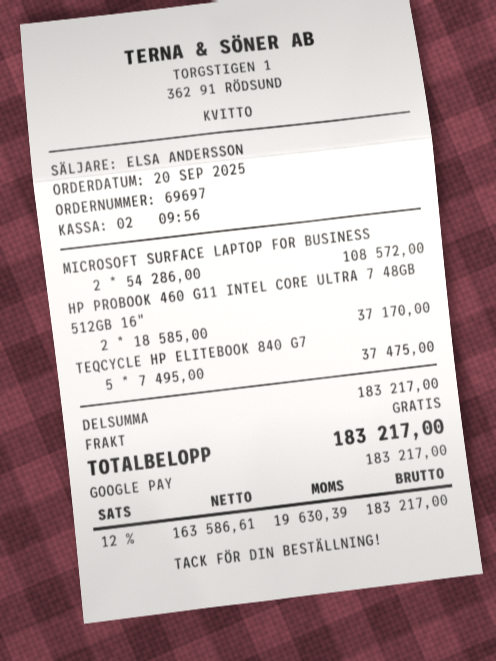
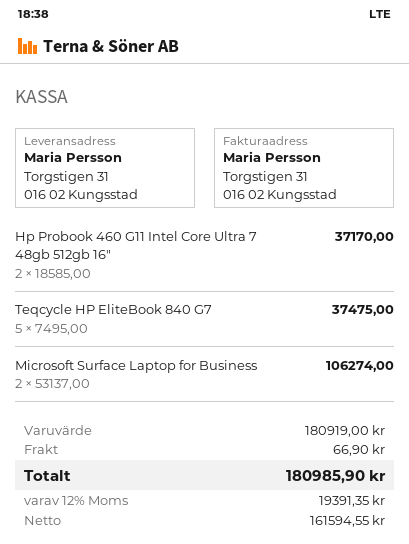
MICROSOFT SURFACE LAPTOP FOR BUSINESS: 2 x 54286.00 = 108572.00 -> 2 x 53137.00 = 106274.00
subtotal: 183217.00 -> 180919.00
shipping: 0.00 -> 66.90
net: 163586.61 -> 161594.55
tax: 12% = 19630.39 -> 12% = 19391.35
total: 183217.00 -> 180985.90

